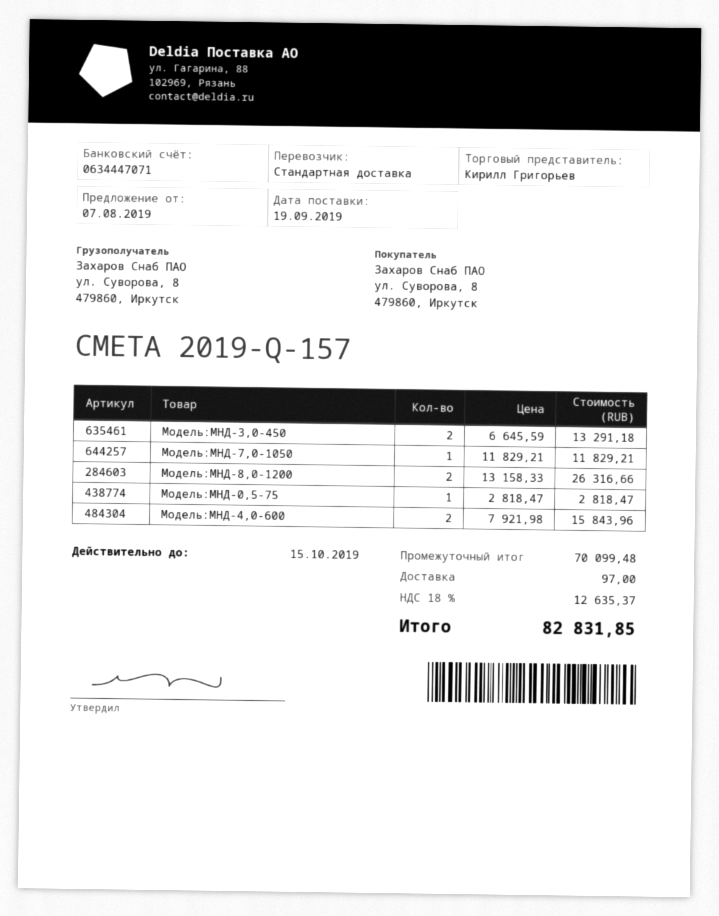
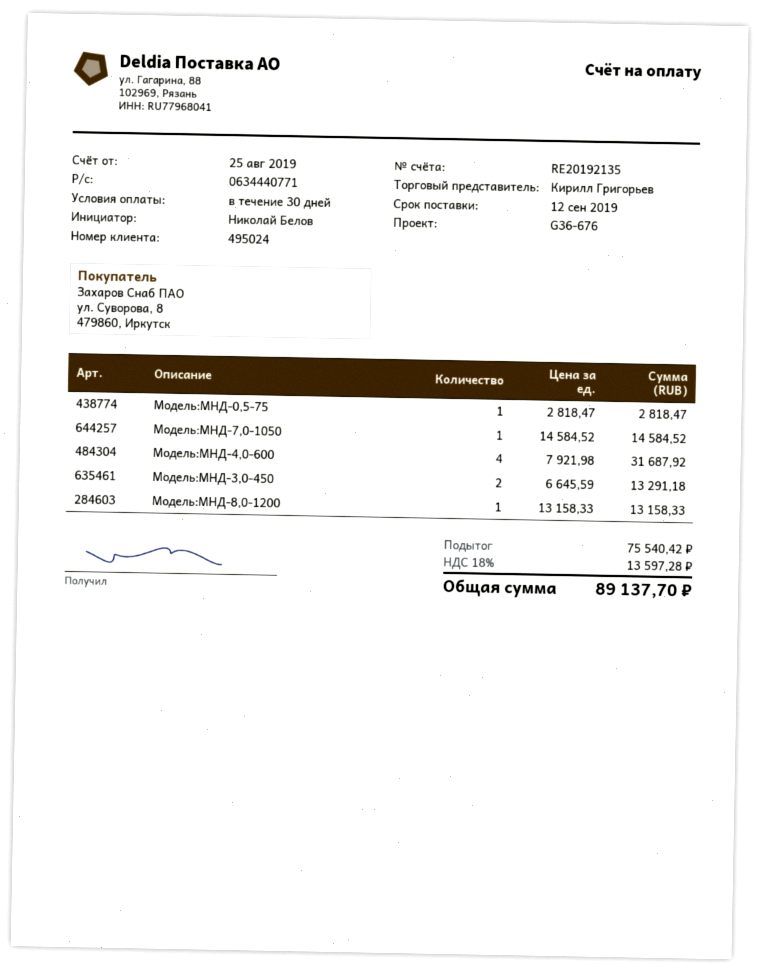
delivery date: 2019-09-19 -> 2019-09-12
bank account: 0634447071 -> 0634440771
Модель:МНД-7,0-1050: 1 x 11829.21 = 11829.21 -> 1 x 14584.52 = 14584.52
Модель:МНД-8,0-1200: 2 x 13158.33 = 26316.66 -> 1 x 13158.33 = 13158.33
Модель:МНД-4,0-600: 2 x 7921.98 = 15843.96 -> 4 x 7921.98 = 31687.92
subtotal: 70099.48 -> 75540.42
shipping: 97.00 -> none
tax: 18% = 12635.37 -> 18% = 13597.28
total: 82831.85 -> 89137.70

